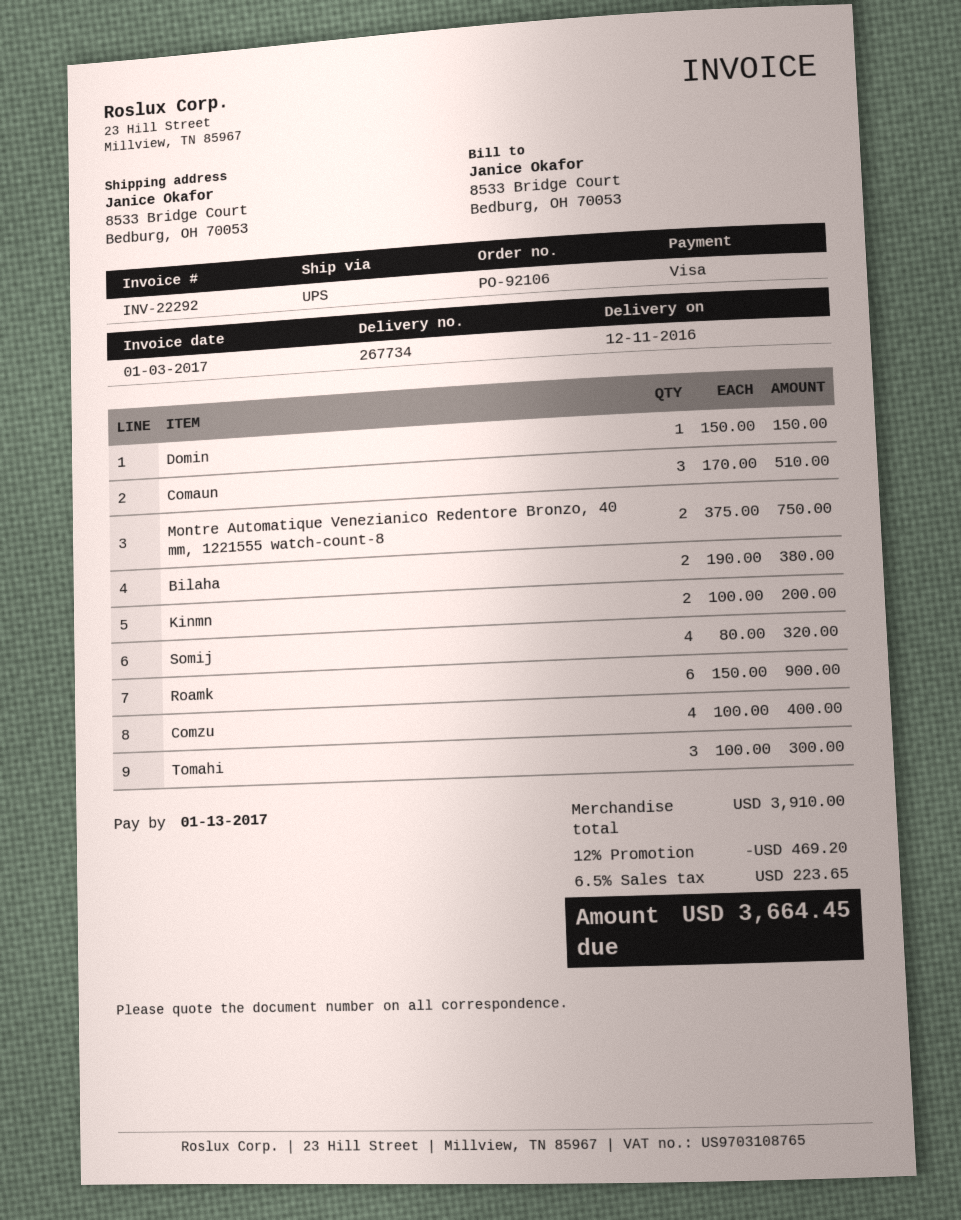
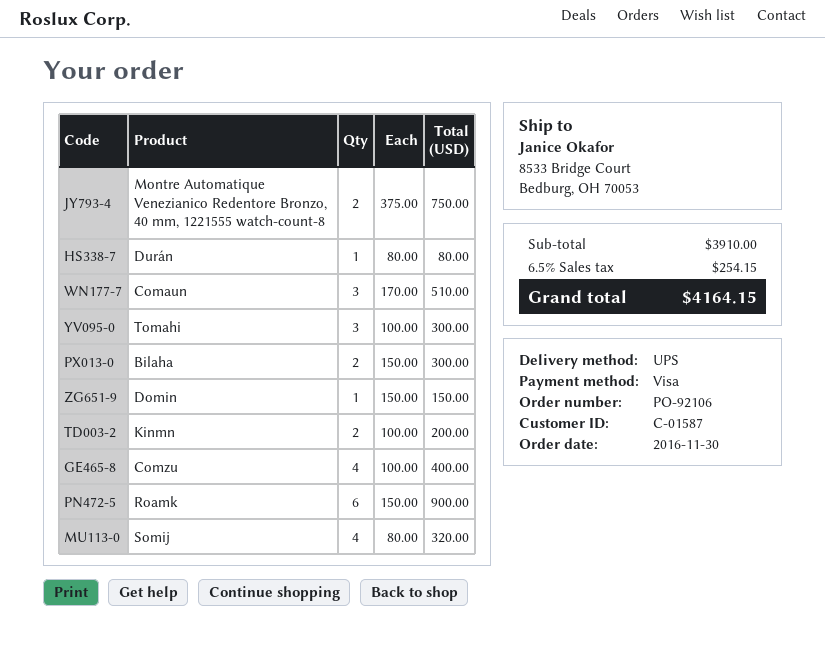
Bilaha: 2 x 190.00 = 380.00 -> 2 x 150.00 = 300.00
Durán: none -> 1 x 80.00 = 80.00
discount: 12% = 469.20 -> none
tax: 6.5% = 223.65 -> 6.5% = 254.15
total: 3664.45 -> 4164.15

